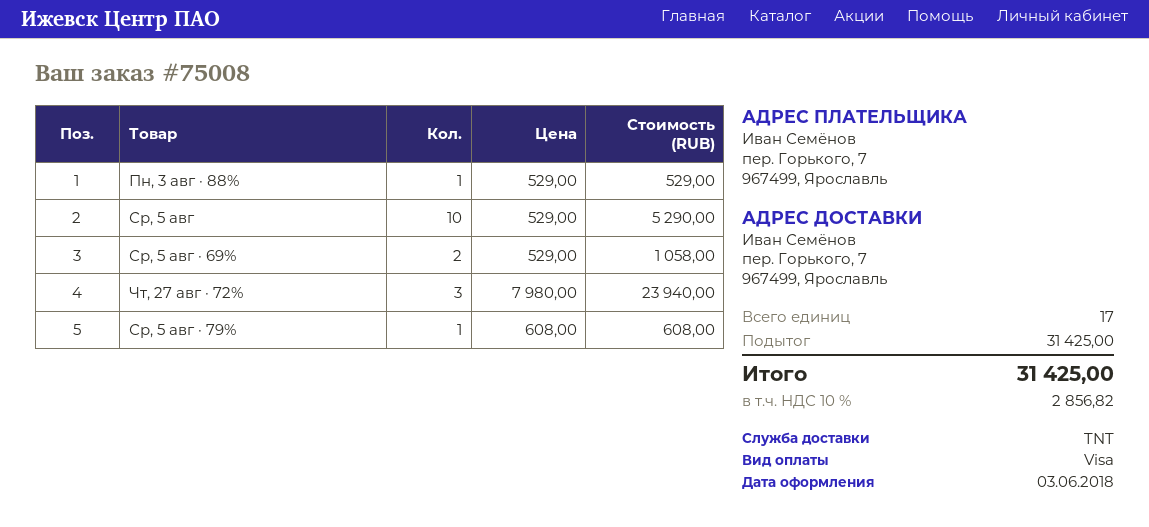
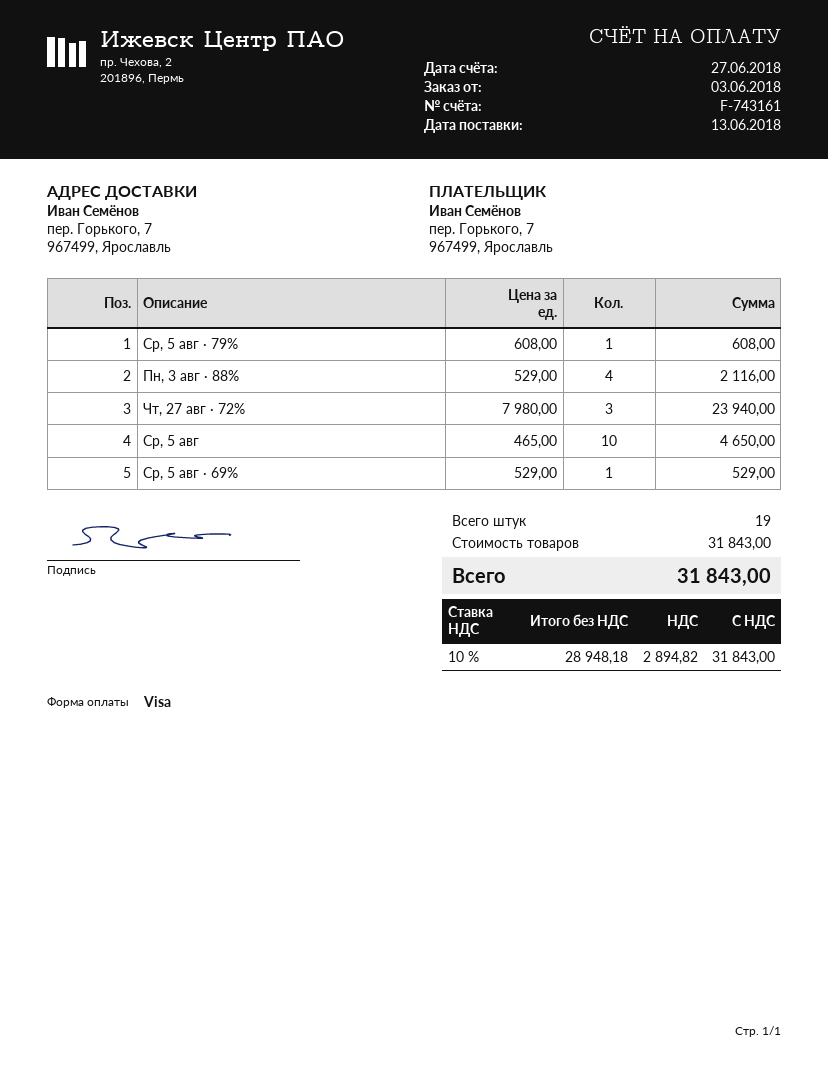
Пн, 3 авг · 88%: 1 x 529.00 = 529.00 -> 4 x 529.00 = 2116.00
Ср, 5 авг: 10 x 529.00 = 5290.00 -> 10 x 465.00 = 4650.00
Ср, 5 авг · 69%: 2 x 529.00 = 1058.00 -> 1 x 529.00 = 529.00
total quantity: 17 -> 19
subtotal: 31425.00 -> 31843.00
tax: 10% = 2856.82 -> 10% = 2894.82
total: 31425.00 -> 31843.00

